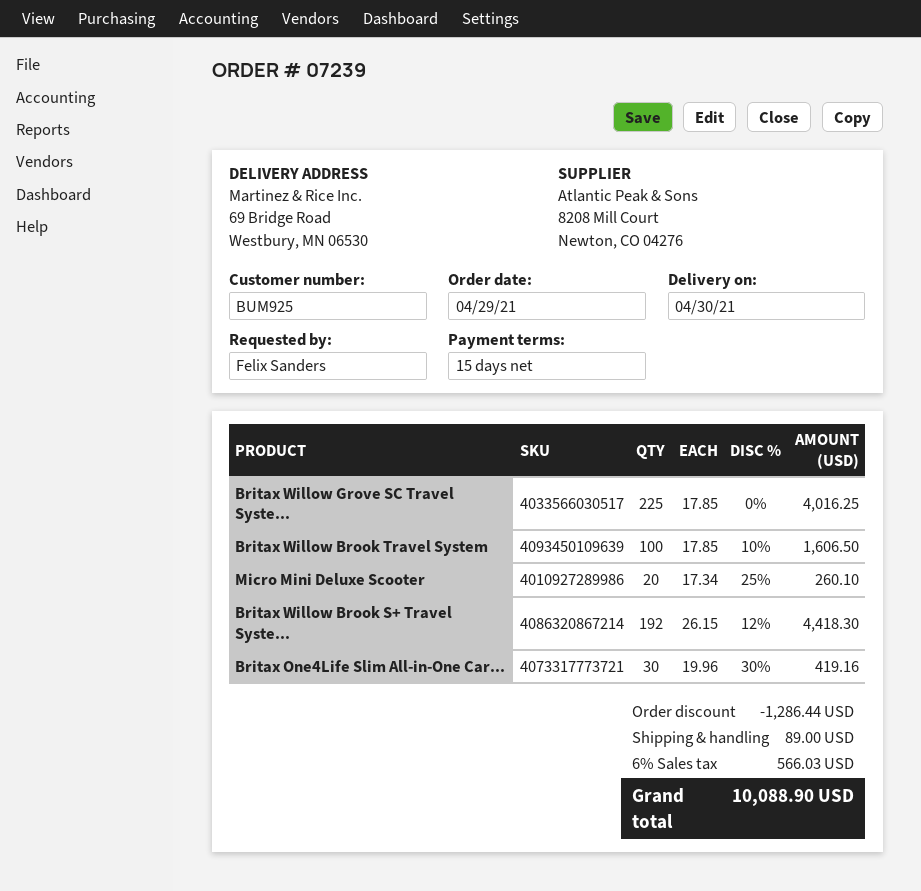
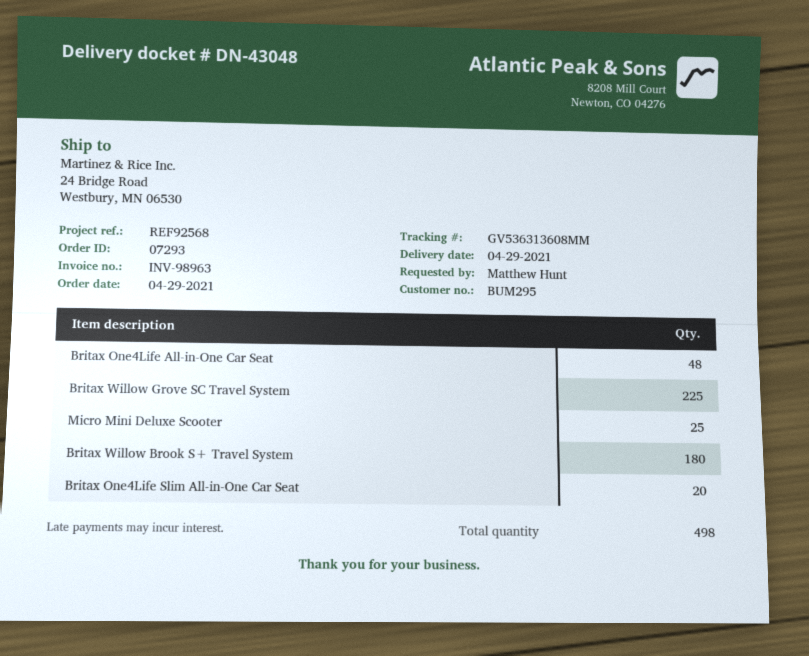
order number: 07239 -> 07293
delivery date: 2021-04-30 -> 2021-04-29
customer number: BUM925 -> BUM295
ordered by: Felix Sanders -> Matthew Hunt
ship to: 69 Bridge Road, Westbury, MN 06530 -> 24 Bridge Road, Westbury, MN 06530
Britax Willow Brook Travel System: 100 -> none
Micro Mini Deluxe Scooter: 20 -> 25
Britax Willow Brook S+ Travel Syste...: 192 -> 180
Britax One4Life Slim All-in-One Car...: 30 -> 20
Britax One4Life All-in-One Car Seat: none -> 48

